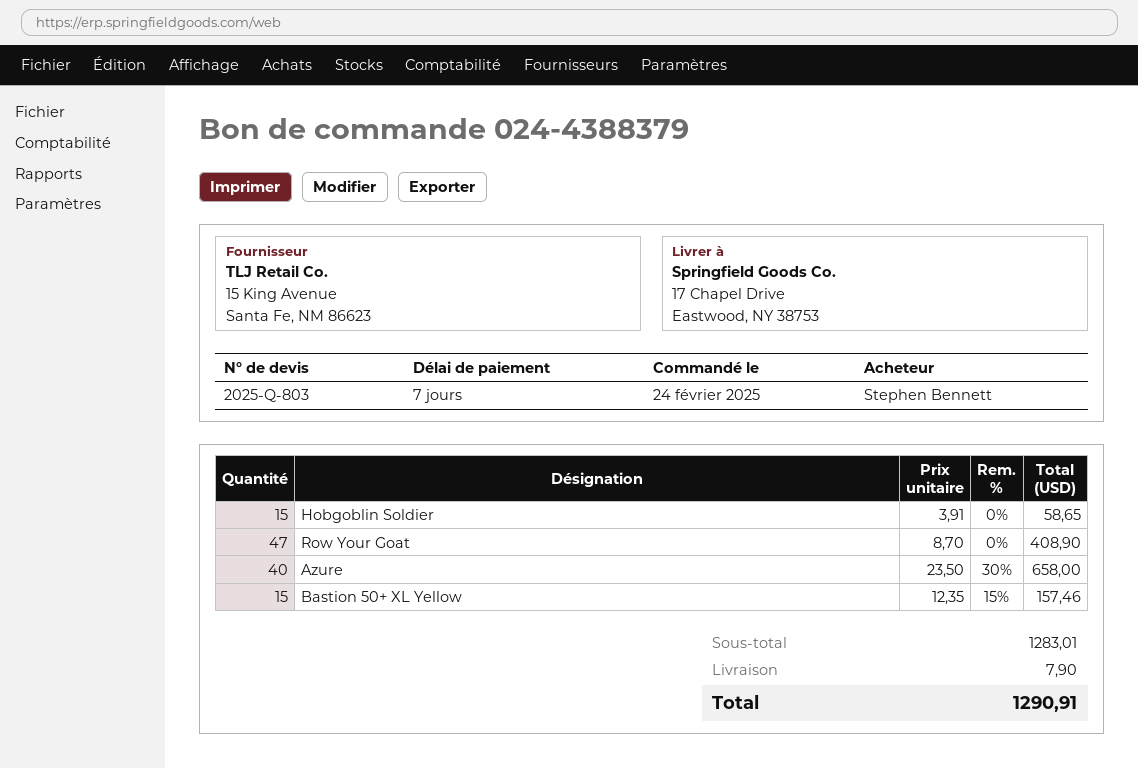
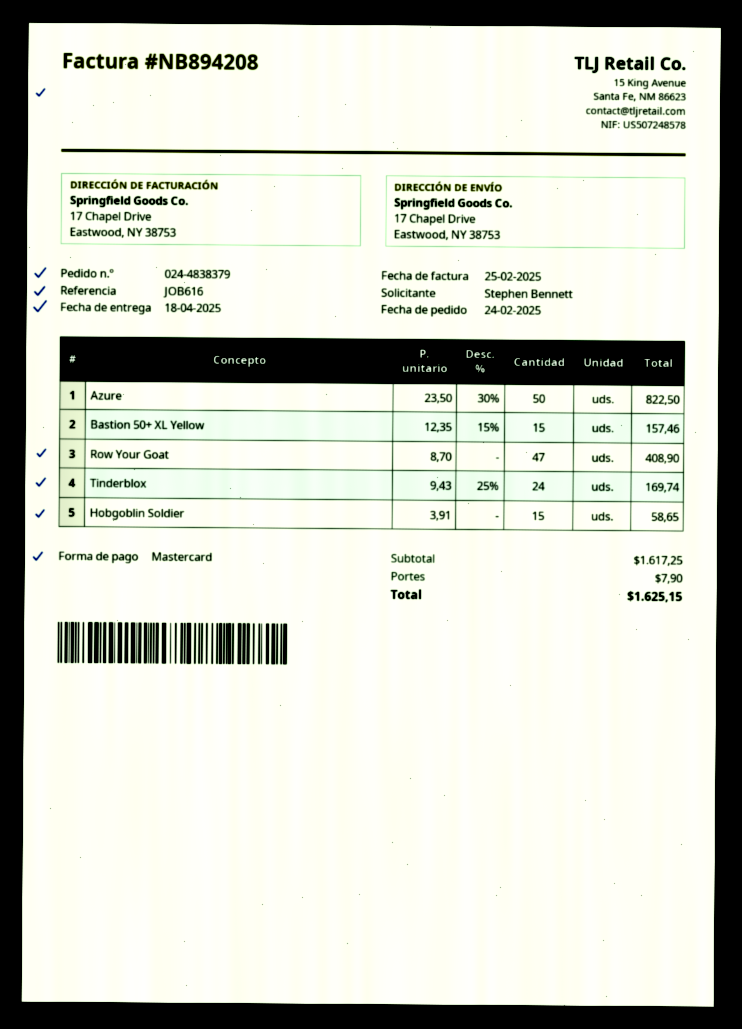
order number: 024-4388379 -> 024-4838379
Azure: 40 x 23.50 - 30% = 658.00 -> 50 x 23.50 - 30% = 822.50
Tinderblox: none -> 24 x 9.43 - 25% = 169.74
subtotal: 1283.01 -> 1617.25
total: 1290.91 -> 1625.15

